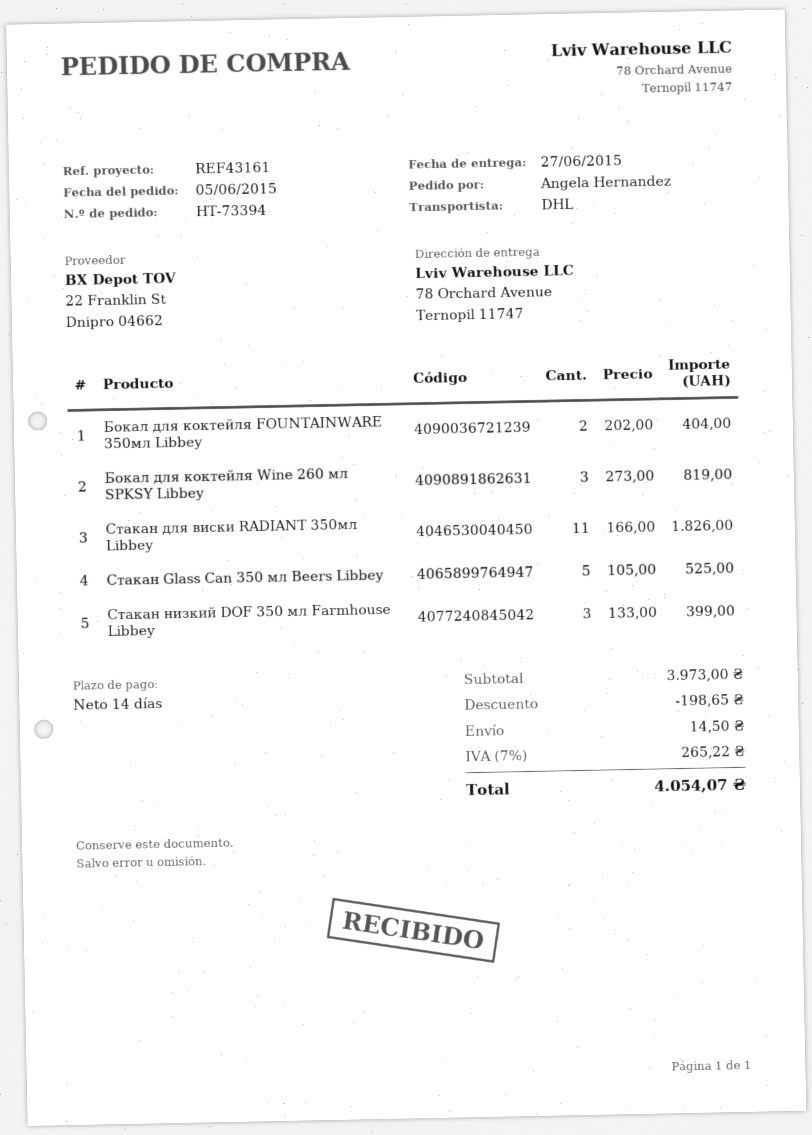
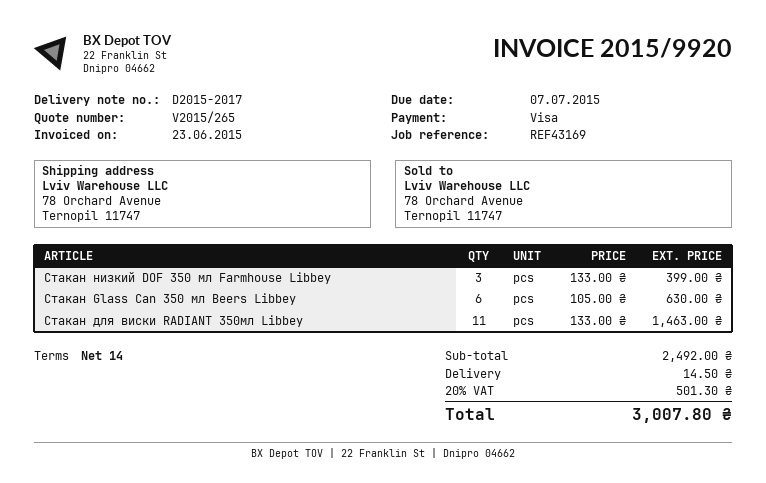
reference: REF43161 -> REF43169
Бокал для коктейля FOUNTAINWARE 350мл Libbey: 2 x 202.00 = 404.00 -> none
Бокал для коктейля Wine 260 мл SPKSY Libbey: 3 x 273.00 = 819.00 -> none
Стакан для виски RADIANT 350мл Libbey: 11 x 166.00 = 1826.00 -> 11 x 133.00 = 1463.00
Стакан Glass Can 350 мл Beers Libbey: 5 x 105.00 = 525.00 -> 6 x 105.00 = 630.00
subtotal: 3973.00 -> 2492.00
discount: 198.65 -> none
tax: 7% = 265.22 -> 20% = 501.30
total: 4054.07 -> 3007.80

